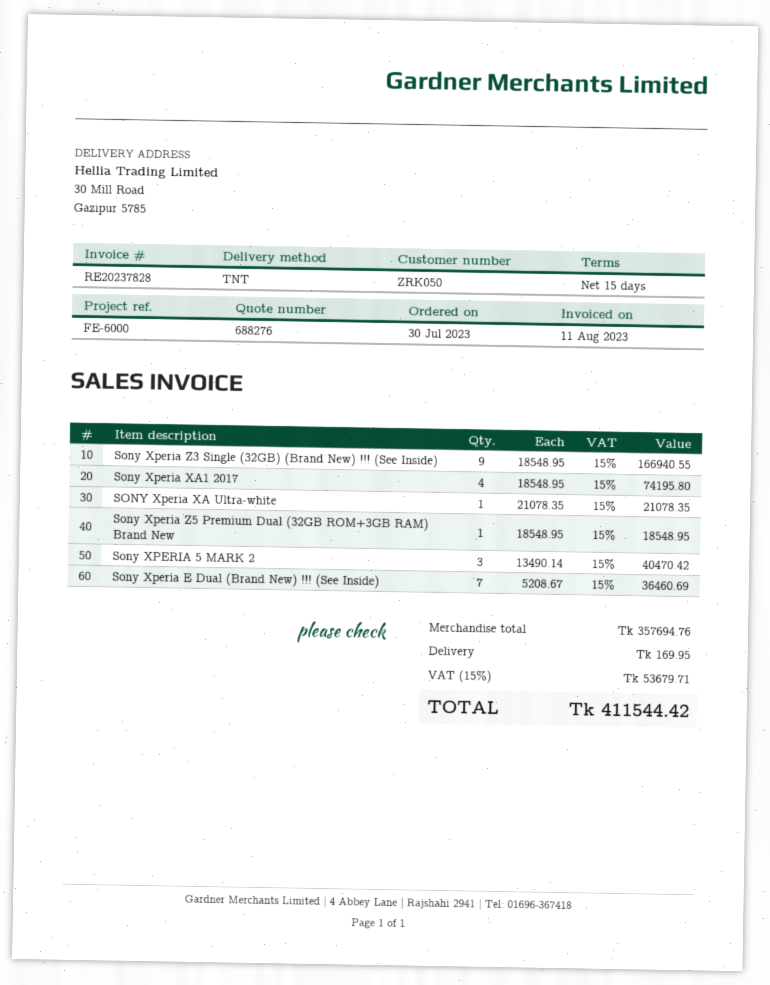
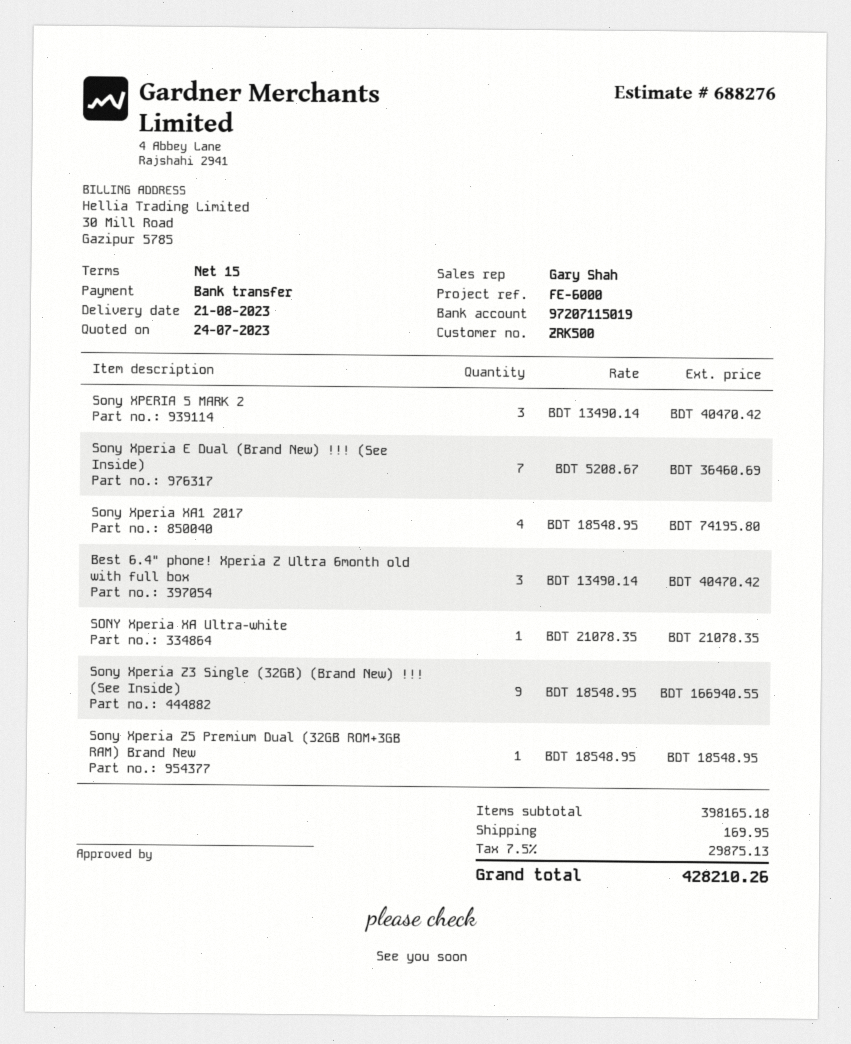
customer number: ZRK050 -> ZRK500
Best 6.4" phone! Xperia Z Ultra 6month old with full box: none -> 3 x 13490.14 = 40470.42
subtotal: 357694.76 -> 398165.18
tax: 15% = 53679.71 -> 7.5% = 29875.13
total: 411544.42 -> 428210.26

